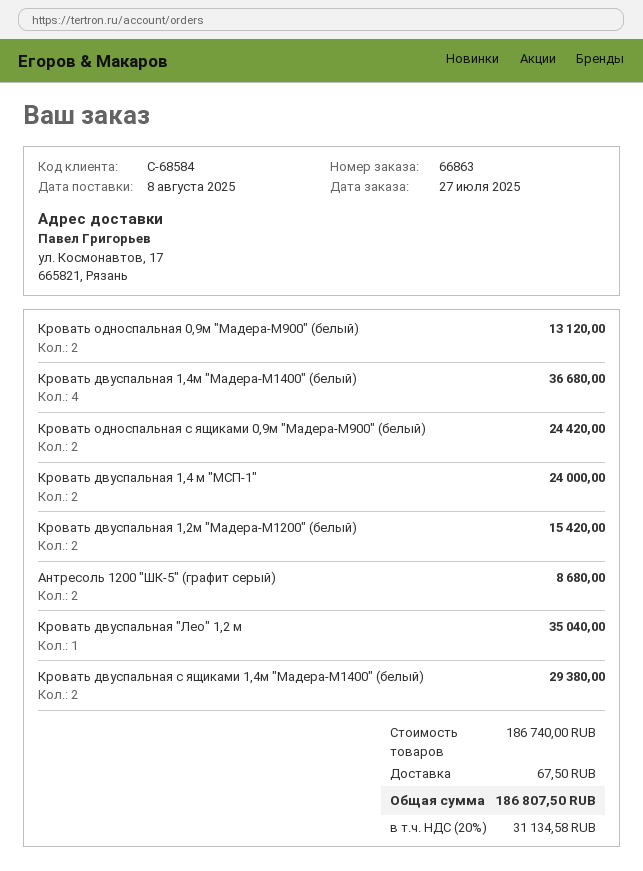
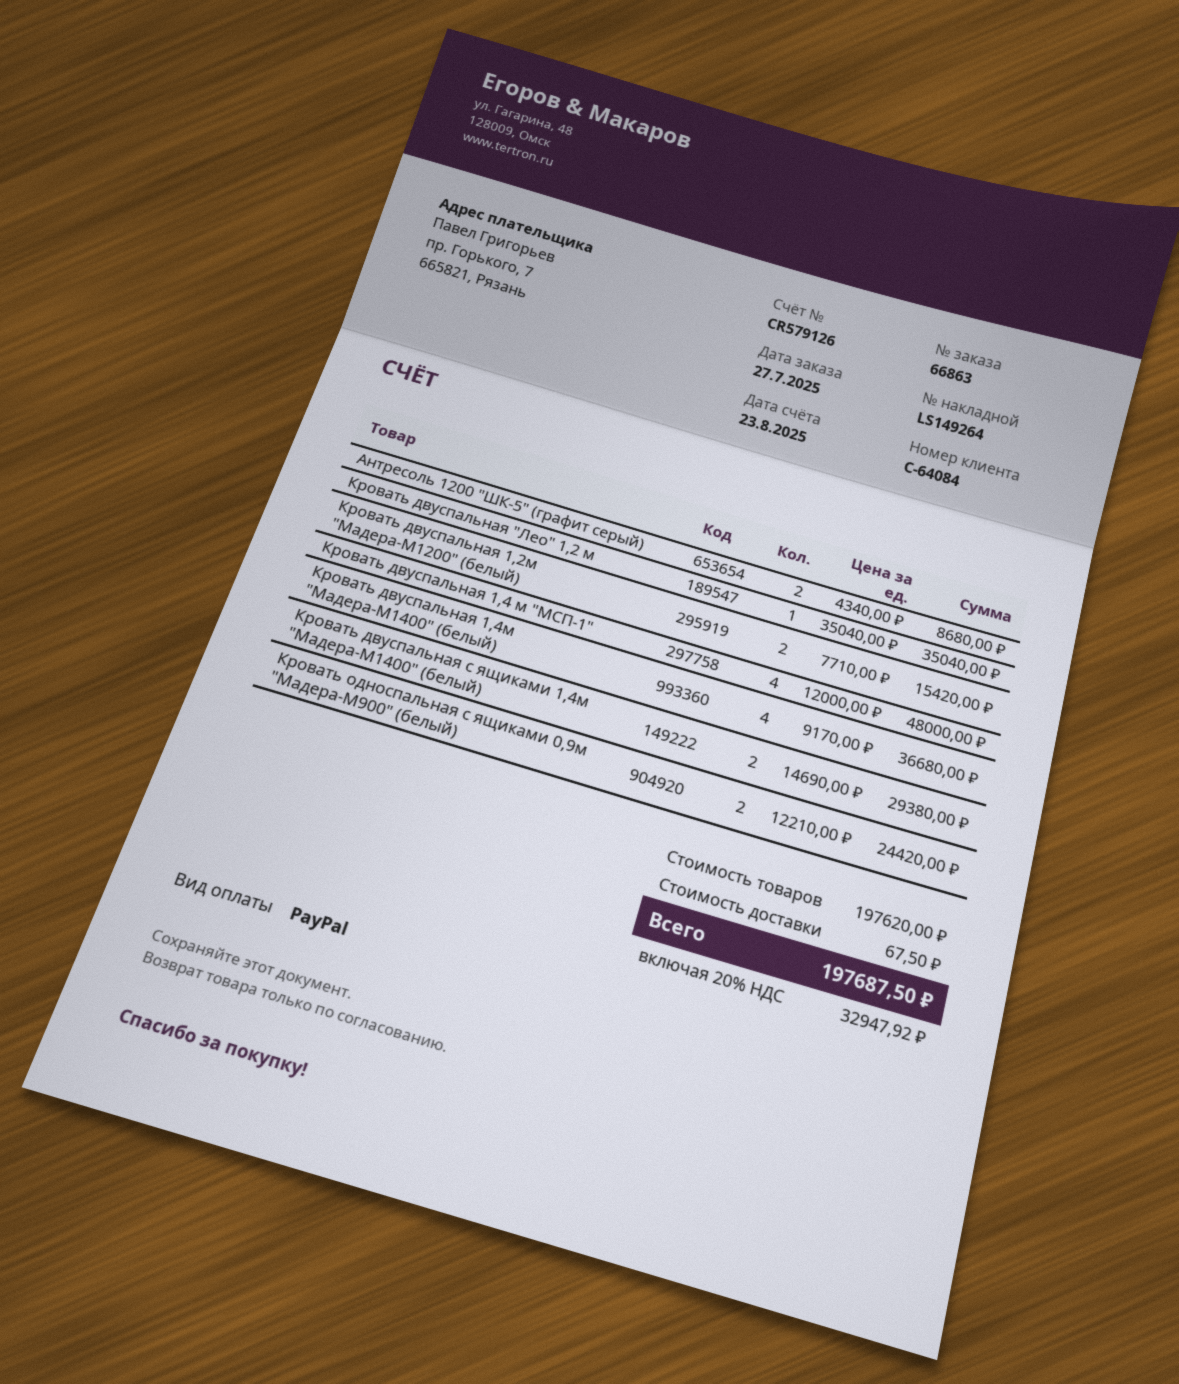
customer number: C-68584 -> C-64084
Кровать односпальная 0,9м "Мадера-М900" (белый): 2 for 13120.00 -> none
Кровать двуспальная 1,4 м "МСП-1": 2 for 24000.00 -> 4 for 48000.00
subtotal: 186740.00 -> 197620.00
tax: 20% = 31134.58 -> 20% = 32947.92
total: 186807.50 -> 197687.50

